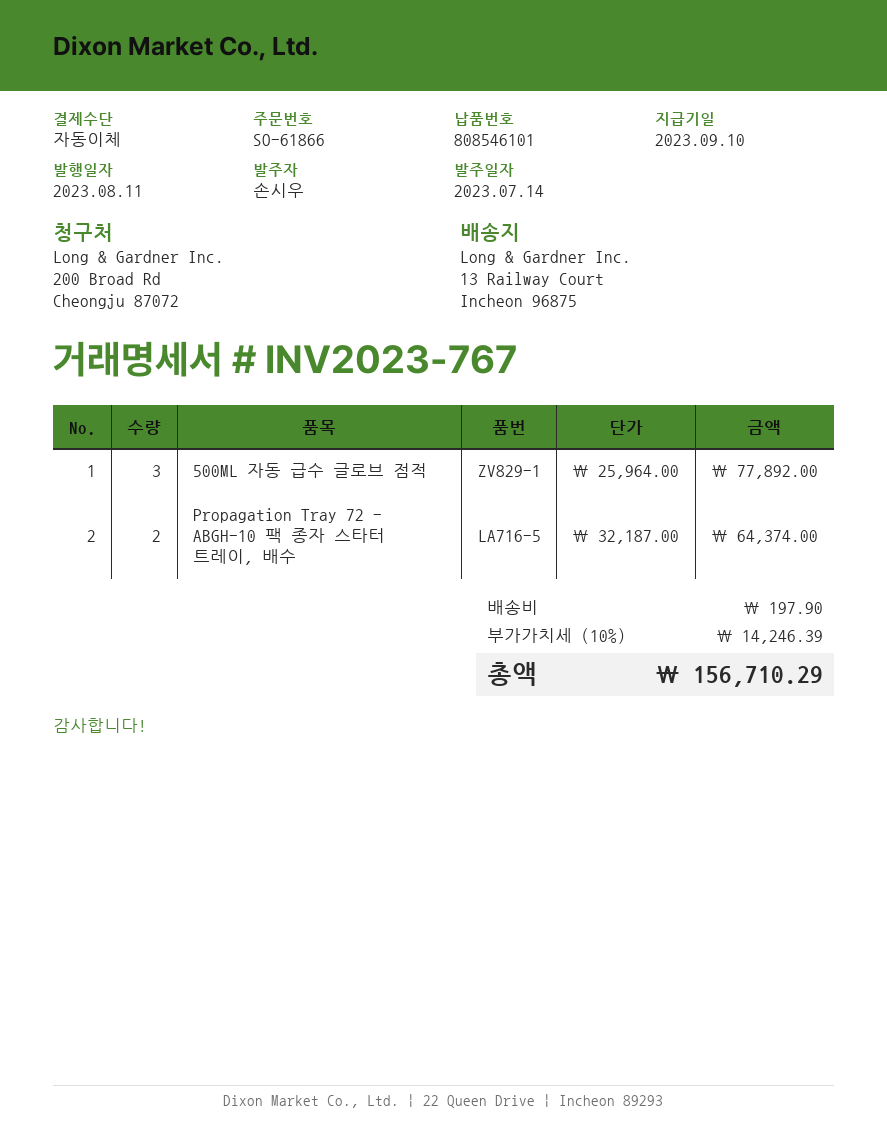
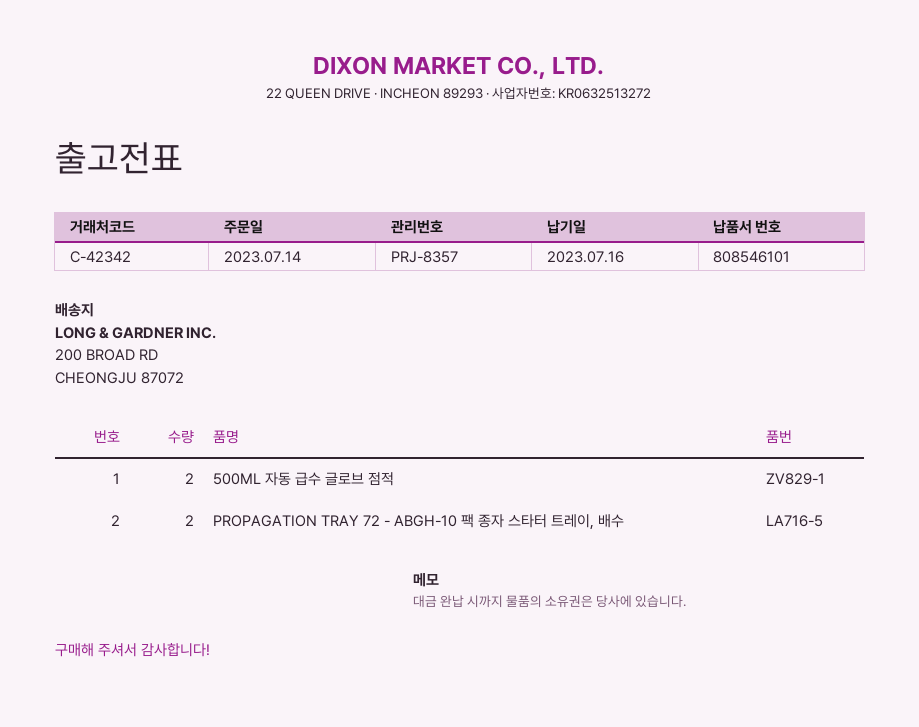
ship to: 13 Railway Court, Incheon 96875 -> 200 BROAD RD, CHEONGJU 87072
500ML 자동 급수 글로브 점적: 3 -> 2

